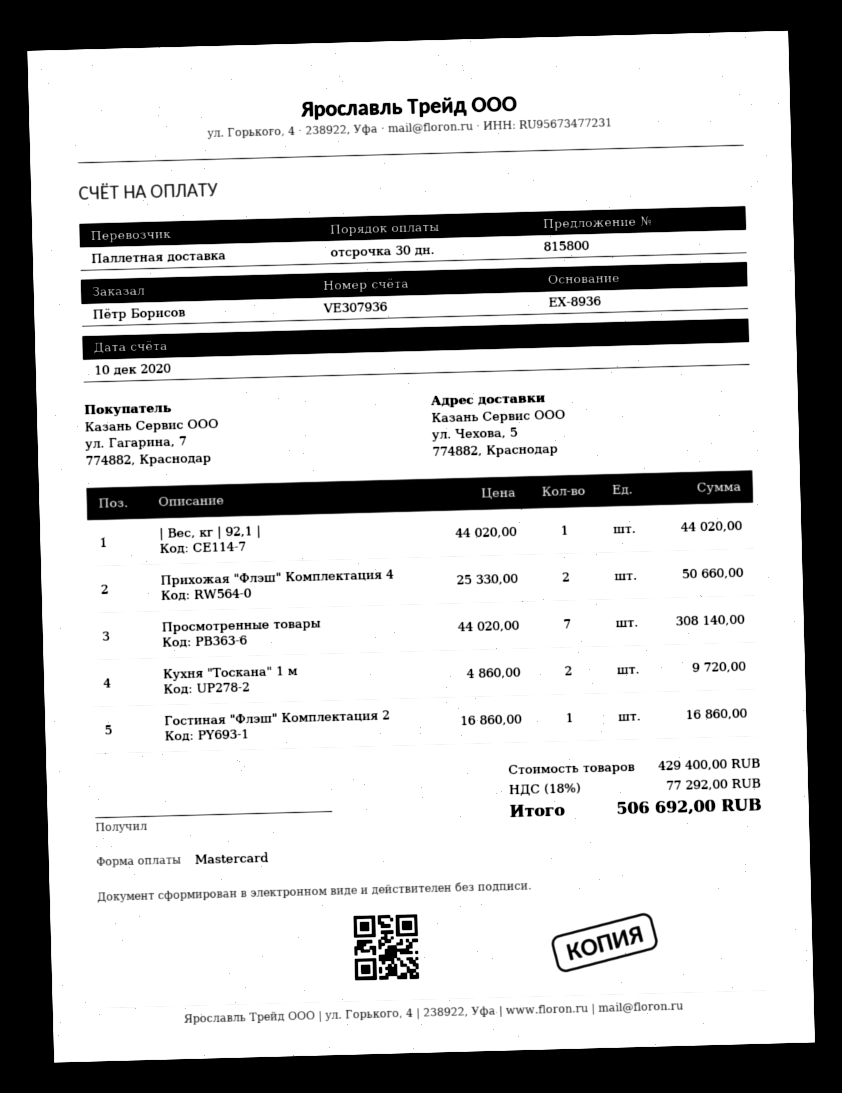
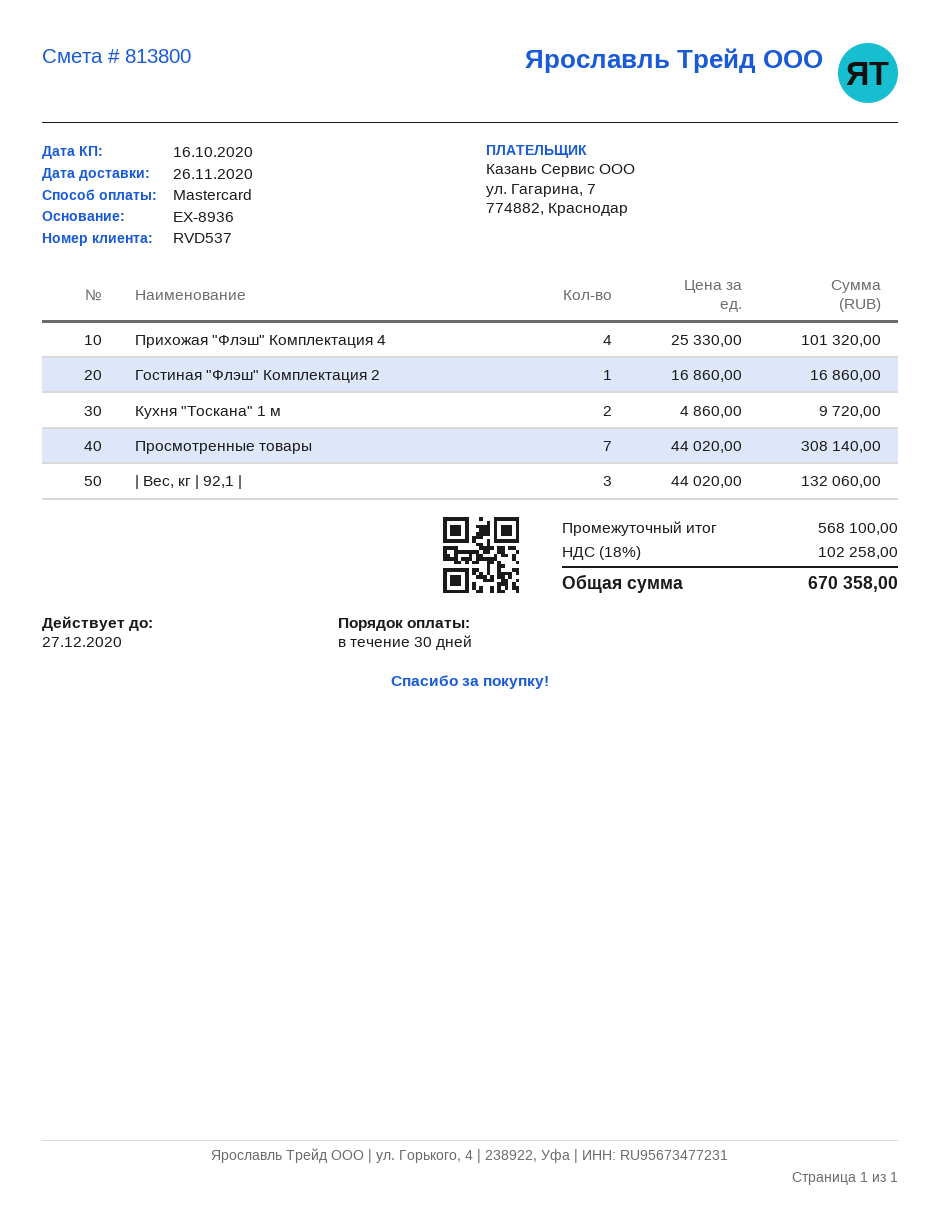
quote number: 815800 -> 813800
| Вес, кг | 92,1 |: 1 x 44020.00 = 44020.00 -> 3 x 44020.00 = 132060.00
Прихожая "Флэш" Комплектация 4: 2 x 25330.00 = 50660.00 -> 4 x 25330.00 = 101320.00
subtotal: 429400.00 -> 568100.00
tax: 18% = 77292.00 -> 18% = 102258.00
total: 506692.00 -> 670358.00

